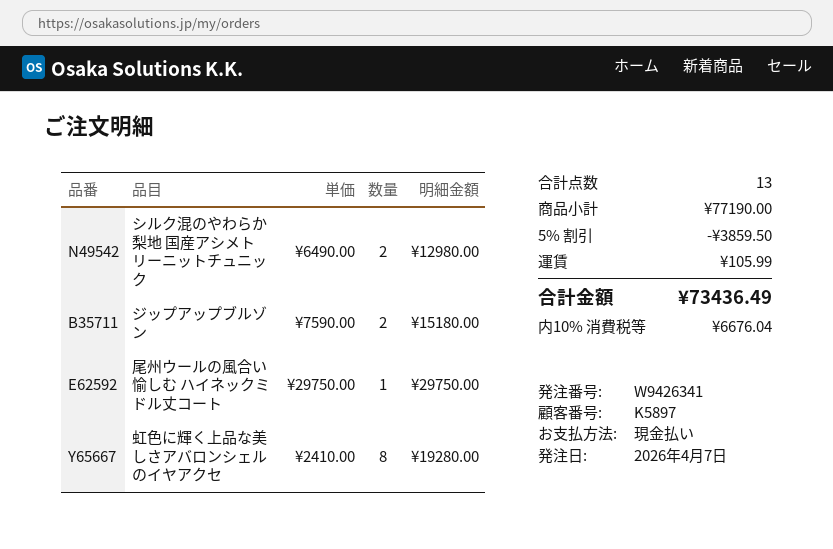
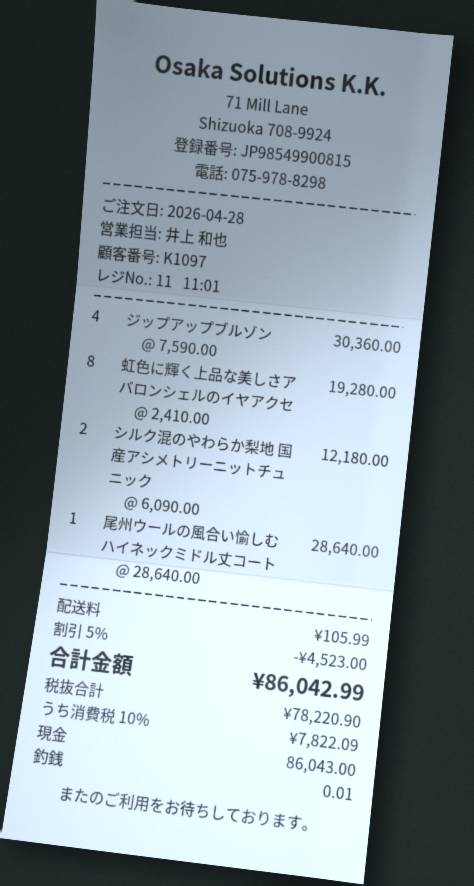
order date: 2026-04-07 -> 2026-04-28
customer number: K5897 -> K1097
シルク混のやわらか梨地 国産アシメトリーニットチュニック: 2 x 6490.00 = 12980.00 -> 2 x 6090.00 = 12180.00
ジップアップブルゾン: 2 x 7590.00 = 15180.00 -> 4 x 7590.00 = 30360.00
尾州ウールの風合い愉しむ ハイネックミドル丈コート: 1 x 29750.00 = 29750.00 -> 1 x 28640.00 = 28640.00
discount: 5% = 3859.50 -> 5% = 4523.00
tax: 10% = 6676.04 -> 10% = 7822.09
total: 73436.49 -> 86042.99

